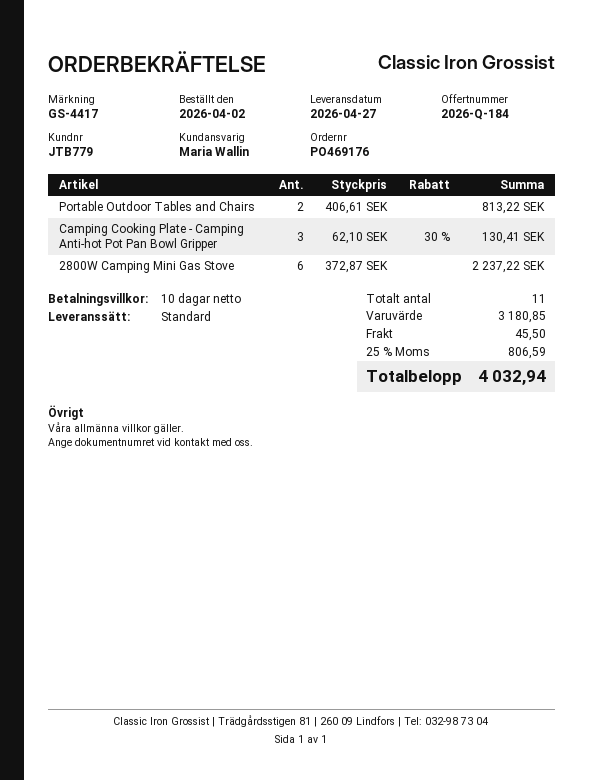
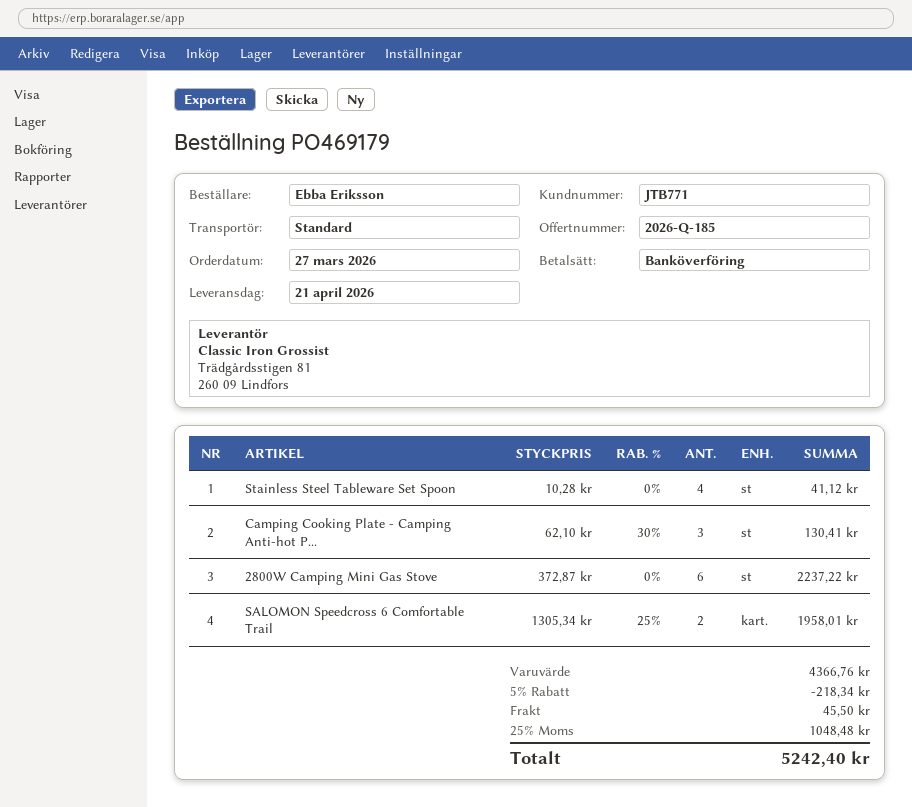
quote number: 2026-Q-184 -> 2026-Q-185
order number: PO469176 -> PO469179
order date: 2026-04-02 -> 2026-03-27
delivery date: 2026-04-27 -> 2026-04-21
customer number: JTB779 -> JTB771
Portable Outdoor Tables and Chairs: 2 x 406.61 = 813.22 -> none
Stainless Steel Tableware Set Spoon: none -> 4 x 10.28 = 41.12
SALOMON Speedcross 6 Comfortable Trail: none -> 2 x 1305.34 - 25% = 1958.01
subtotal: 3180.85 -> 4366.76
discount: none -> 5% = 218.34
tax: 25% = 806.59 -> 25% = 1048.48
total: 4032.94 -> 5242.40

